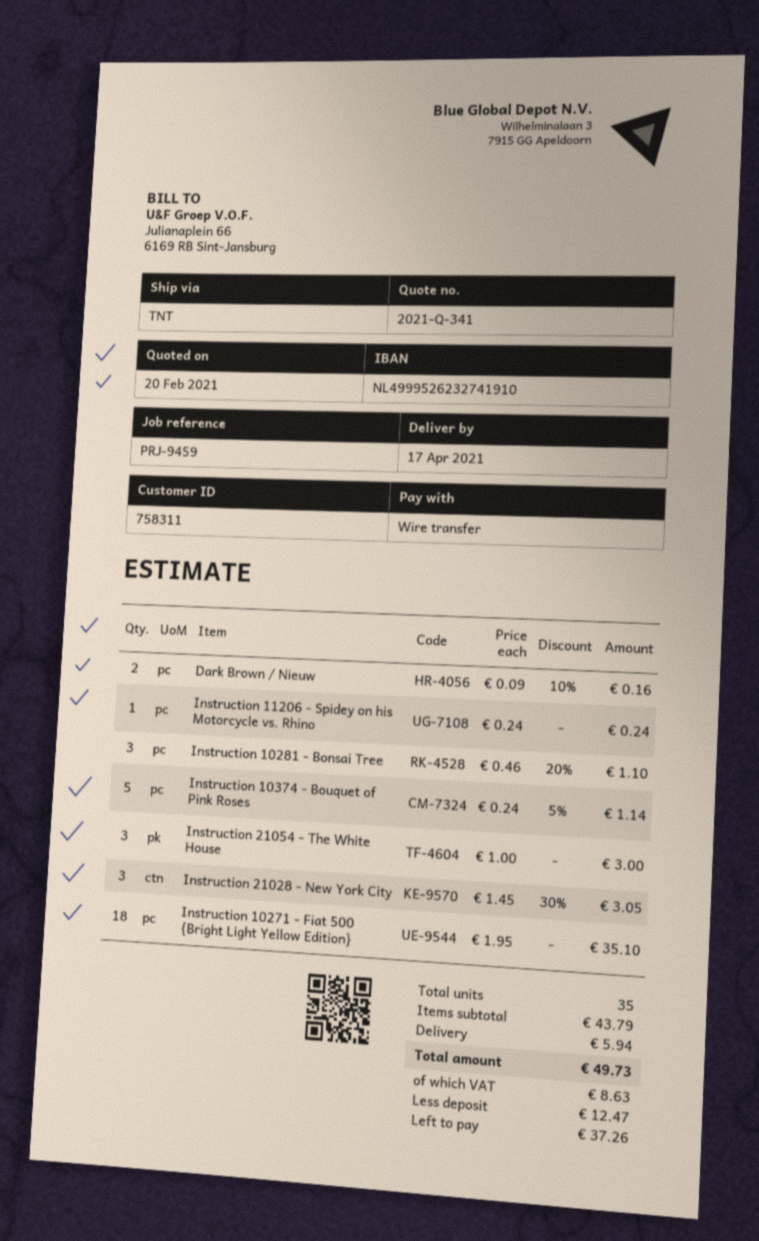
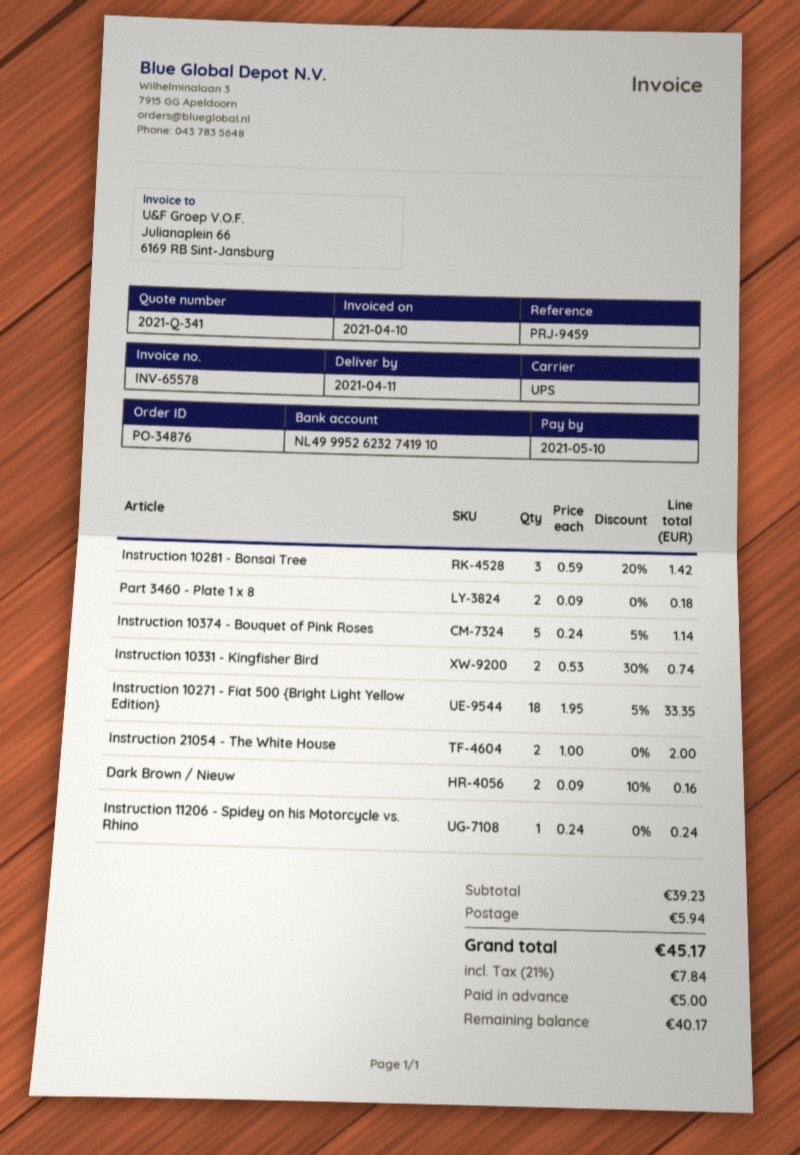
delivery date: 2021-04-17 -> 2021-04-11
shipping method: TNT -> UPS
Instruction 10281 - Bonsai Tree: 3 x 0.46 - 20% = 1.10 -> 3 x 0.59 - 20% = 1.42
Instruction 21054 - The White House: 3 x 1.00 = 3.00 -> 2 x 1.00 = 2.00
Instruction 21028 - New York City: 3 x 1.45 - 30% = 3.05 -> none
Instruction 10271 - Fiat 500 {Bright Light Yellow Edition}: 18 x 1.95 = 35.10 -> 18 x 1.95 - 5% = 33.35
Part 3460 - Plate 1 x 8: none -> 2 x 0.09 = 0.18
Instruction 10331 - Kingfisher Bird: none -> 2 x 0.53 - 30% = 0.74
subtotal: 43.79 -> 39.23
tax: 8.63 -> 7.84
total: 49.73 -> 45.17
deposit: 12.47 -> 5.00
balance: 37.26 -> 40.17

